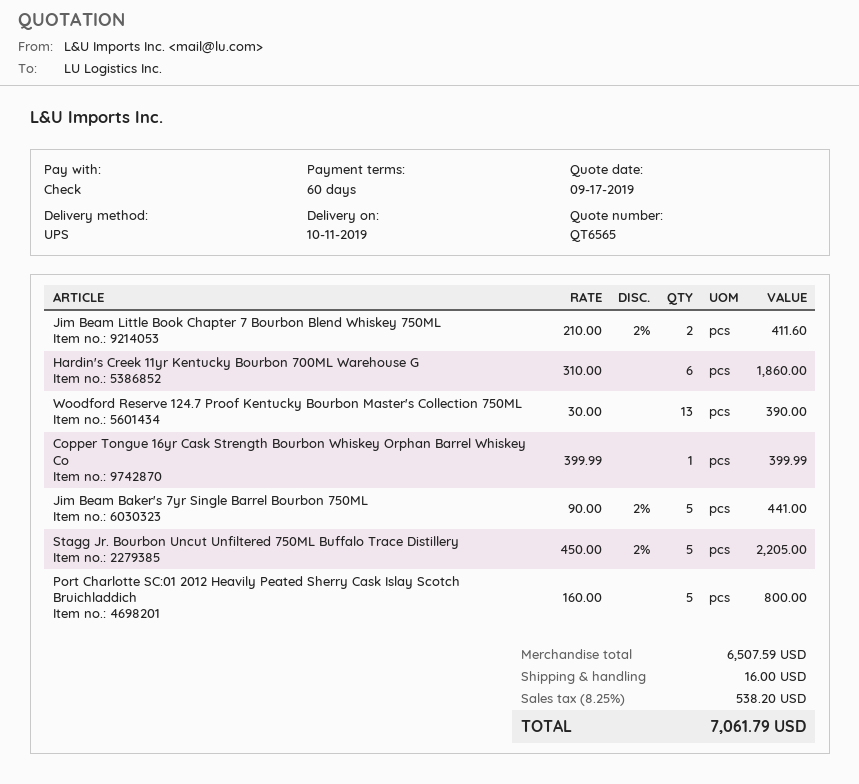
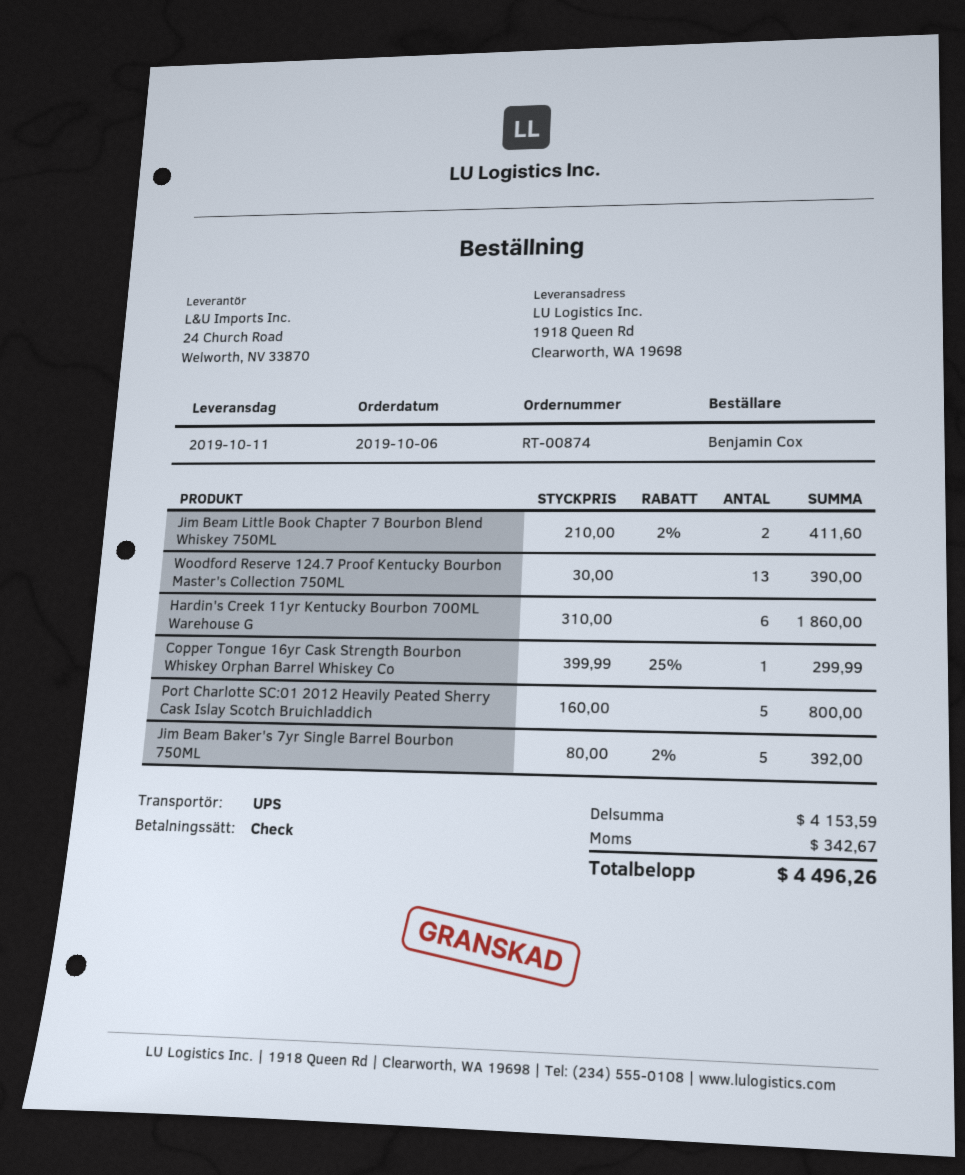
Copper Tongue 16yr Cask Strength Bourbon Whiskey Orphan Barrel Whiskey Co: 1 x 399.99 = 399.99 -> 1 x 399.99 - 25% = 299.99
Jim Beam Baker's 7yr Single Barrel Bourbon 750ML: 5 x 90.00 - 2% = 441.00 -> 5 x 80.00 - 2% = 392.00
Stagg Jr. Bourbon Uncut Unfiltered 750ML Buffalo Trace Distillery: 5 x 450.00 - 2% = 2205.00 -> none
subtotal: 6507.59 -> 4153.59
shipping: 16.00 -> none
tax: 538.20 -> 342.67
total: 7061.79 -> 4496.26

